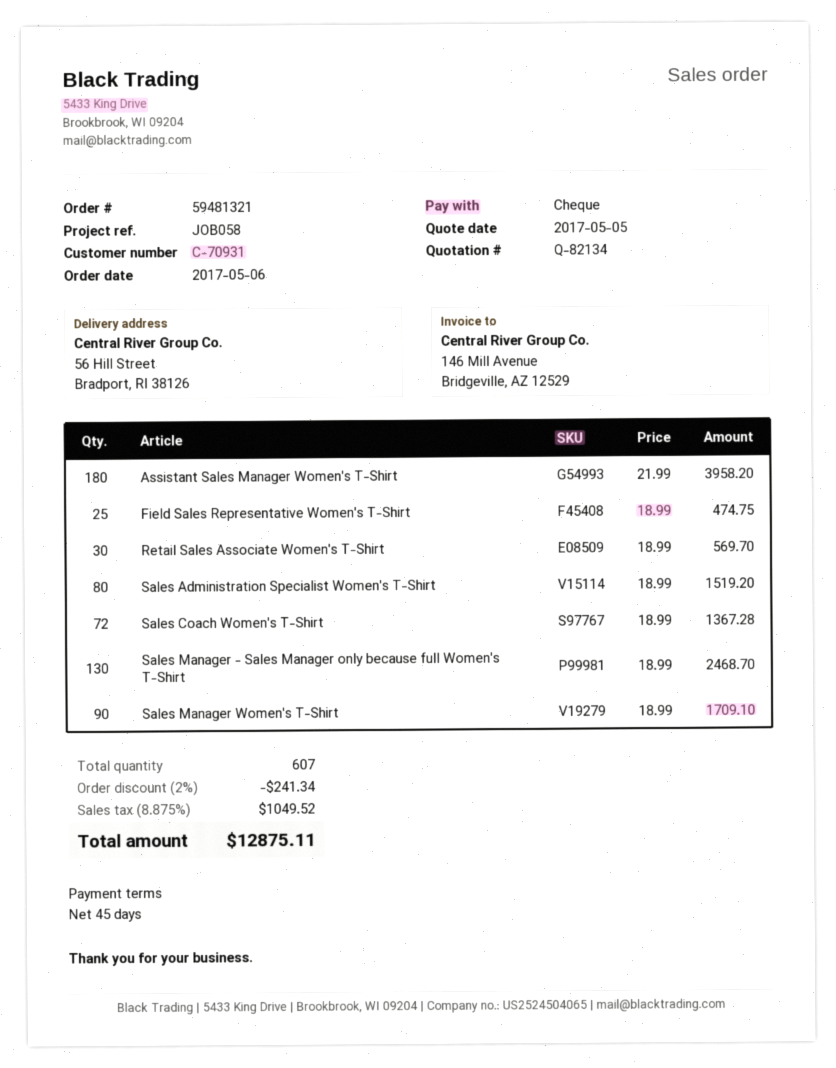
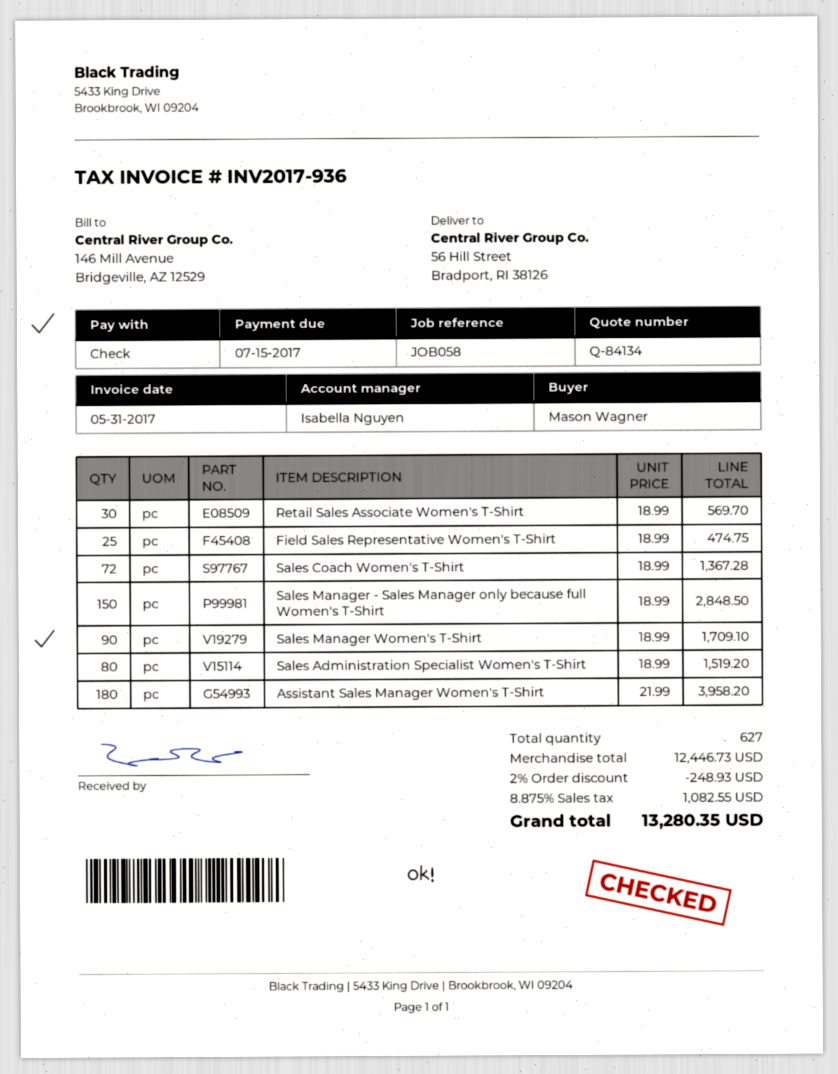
quote number: Q-82134 -> Q-84134
Sales Manager - Sales Manager only because full Women's T-Shirt: 130 x 18.99 = 2468.70 -> 150 x 18.99 = 2848.50
total quantity: 607 -> 627
discount: 2% = 241.34 -> 2% = 248.93
tax: 8.875% = 1049.52 -> 8.875% = 1082.55
total: 12875.11 -> 13280.35

